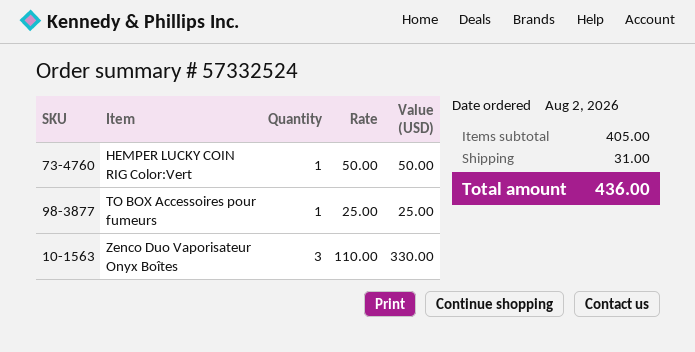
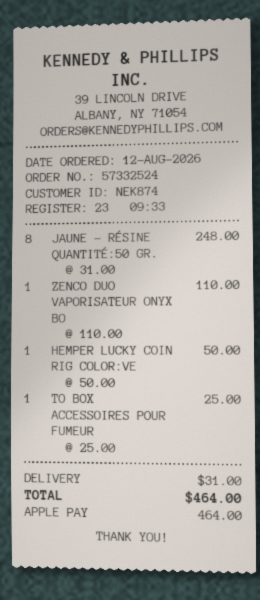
order date: 2026-08-02 -> 2026-08-12
Zenco Duo Vaporisateur Onyx Boîtes: 3 x 110.00 = 330.00 -> 1 x 110.00 = 110.00
JAUNE - RÉSINE QUANTITÉ:50 GR.: none -> 8 x 31.00 = 248.00
total: 436.00 -> 464.00

